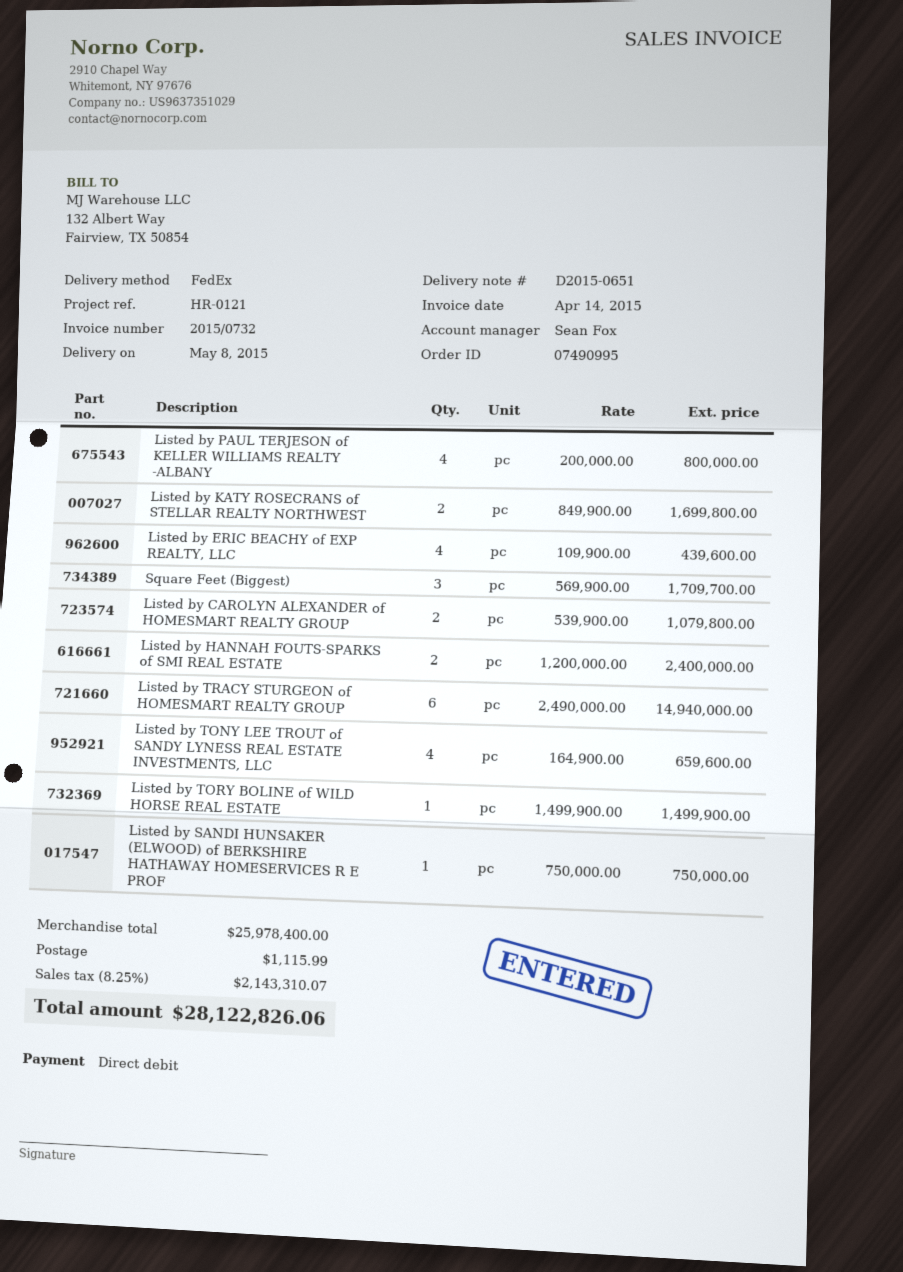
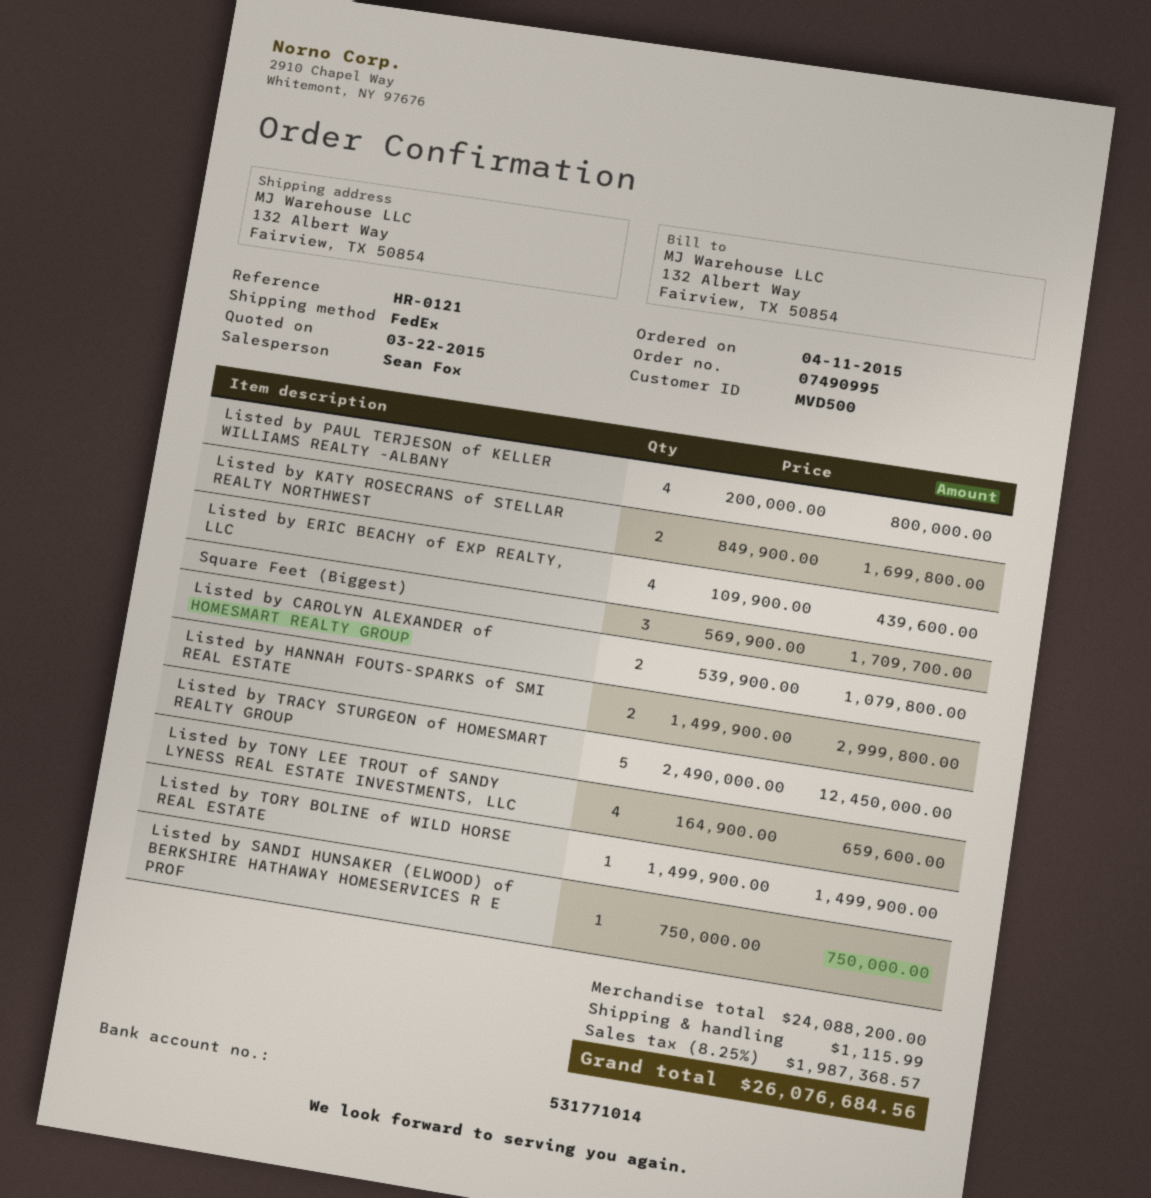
Listed by HANNAH FOUTS-SPARKS of SMI REAL ESTATE: 2 x 1200000.00 = 2400000.00 -> 2 x 1499900.00 = 2999800.00
Listed by TRACY STURGEON of HOMESMART REALTY GROUP: 6 x 2490000.00 = 14940000.00 -> 5 x 2490000.00 = 12450000.00
subtotal: 25978400.00 -> 24088200.00
tax: 8.25% = 2143310.07 -> 8.25% = 1987368.57
total: 28122826.06 -> 26076684.56

